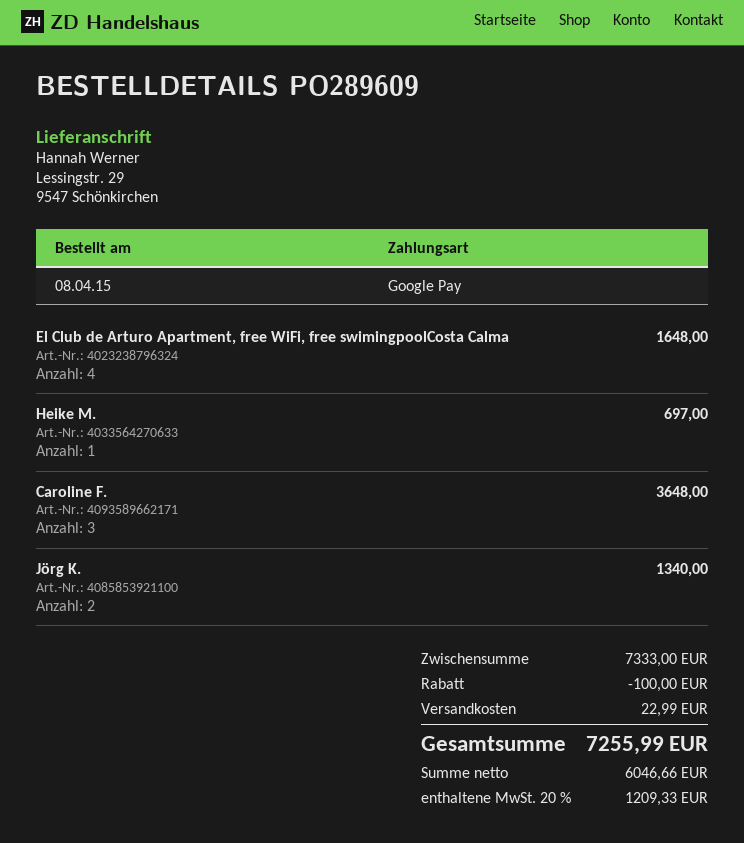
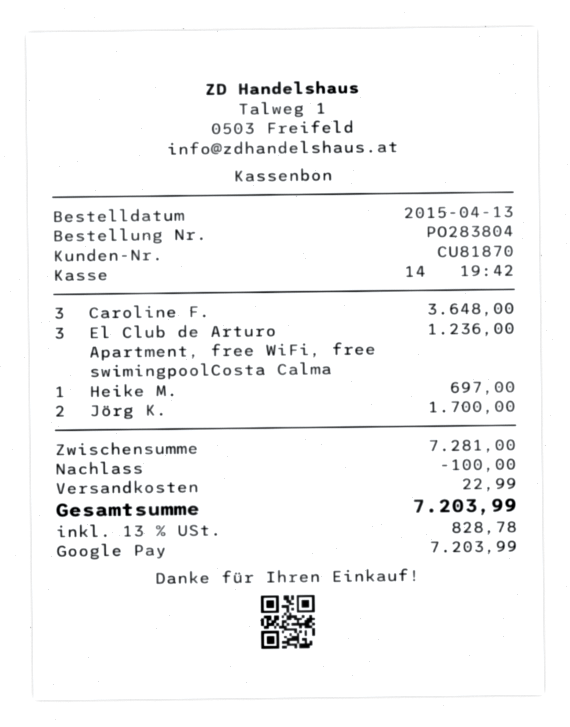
order number: PO289609 -> PO283804
order date: 2015-04-08 -> 2015-04-13
El Club de Arturo Apartment, free WiFi, free swimingpoolCosta Calma: 4 for 1648.00 -> 3 for 1236.00
Jörg K.: 2 for 1340.00 -> 2 for 1700.00
subtotal: 7333.00 -> 7281.00
tax: 20% = 1209.33 -> 13% = 828.78
total: 7255.99 -> 7203.99

